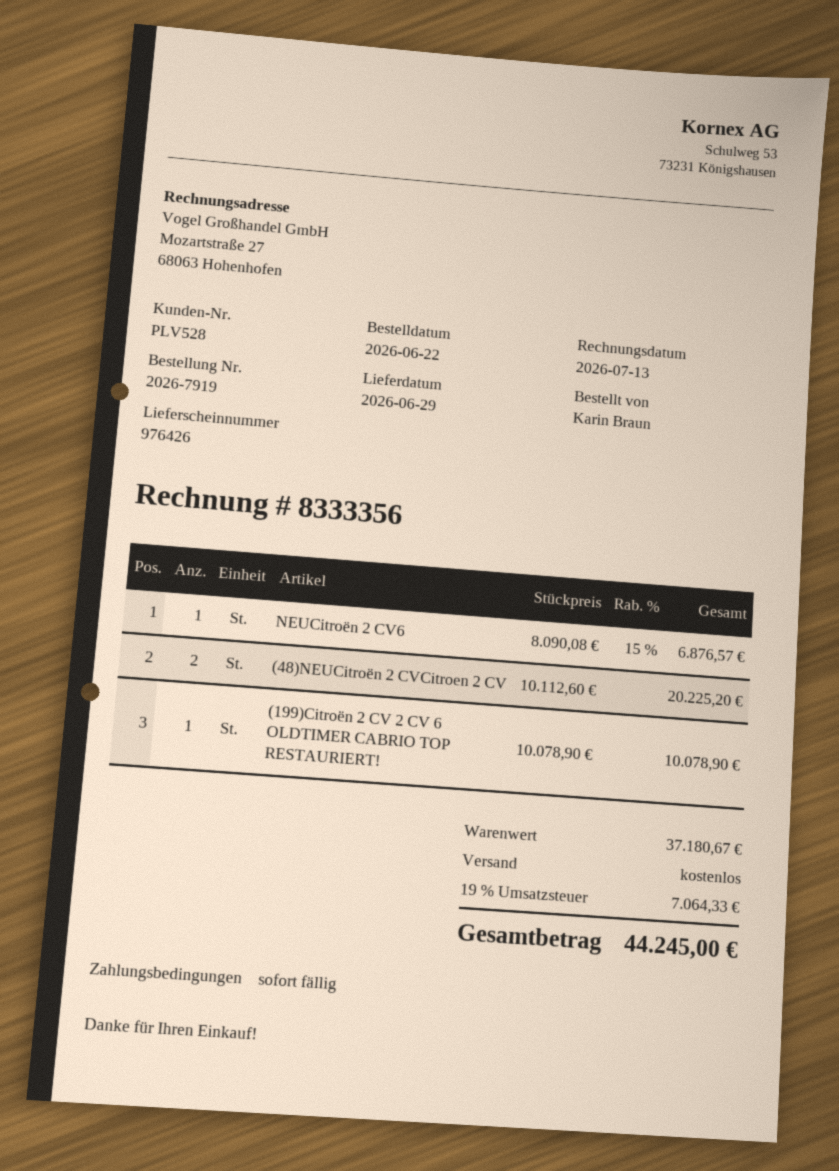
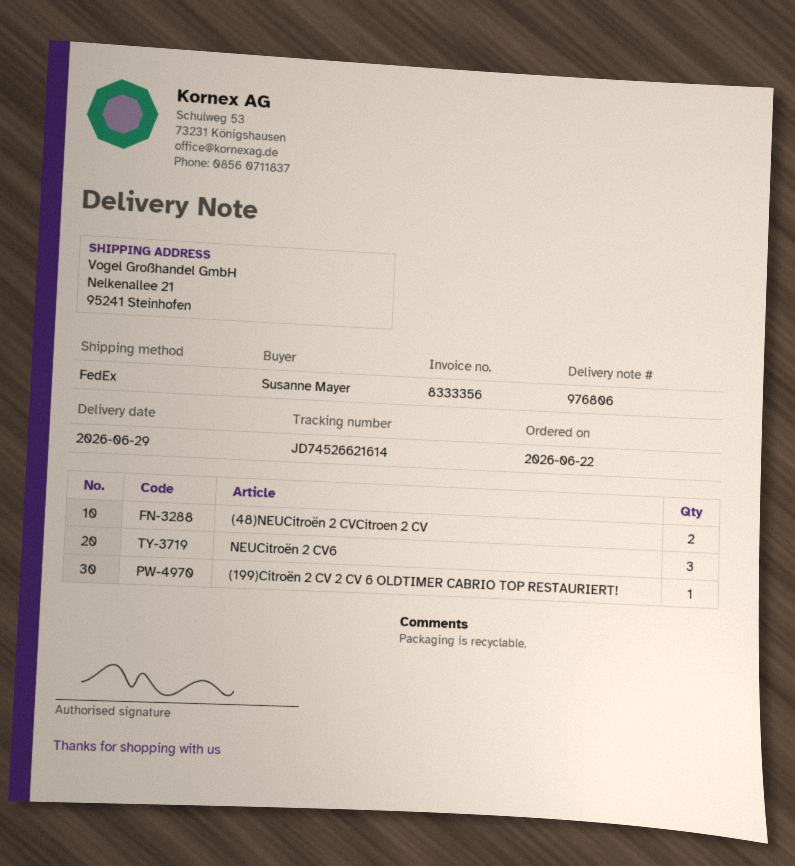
delivery note number: 976426 -> 976806
ordered by: Karin Braun -> Susanne Mayer
NEUCitroën 2 CV6: 1 -> 3

